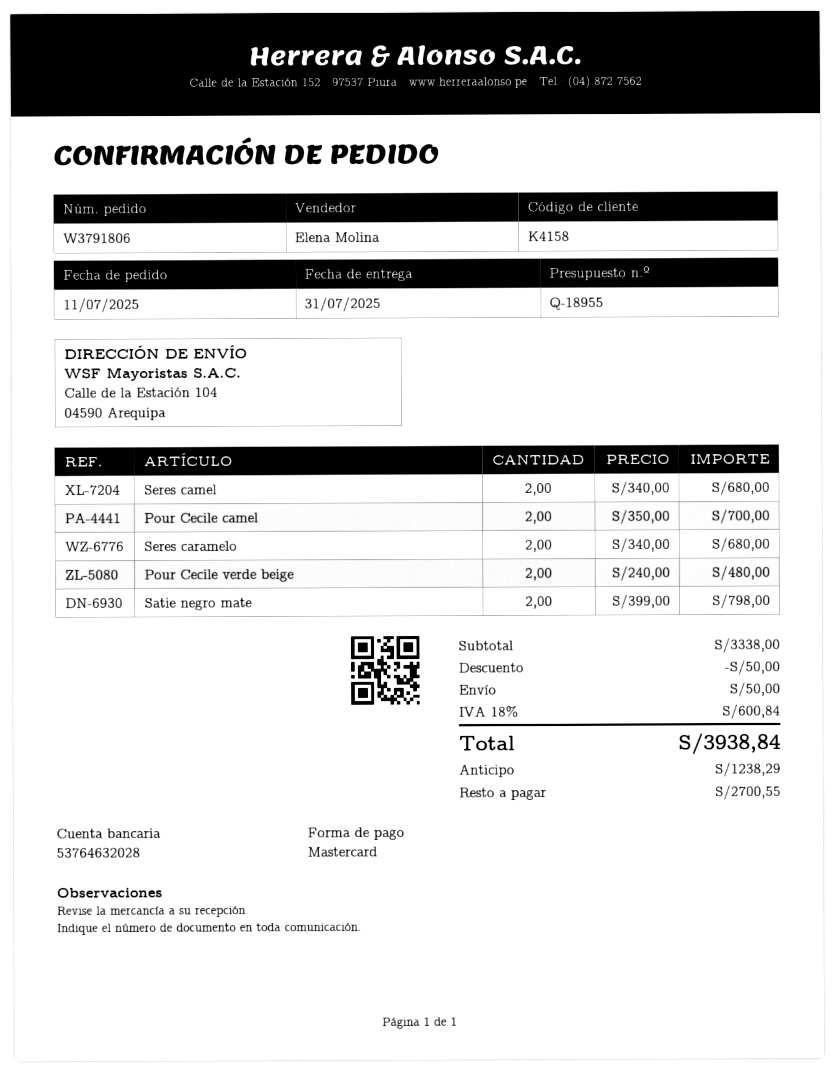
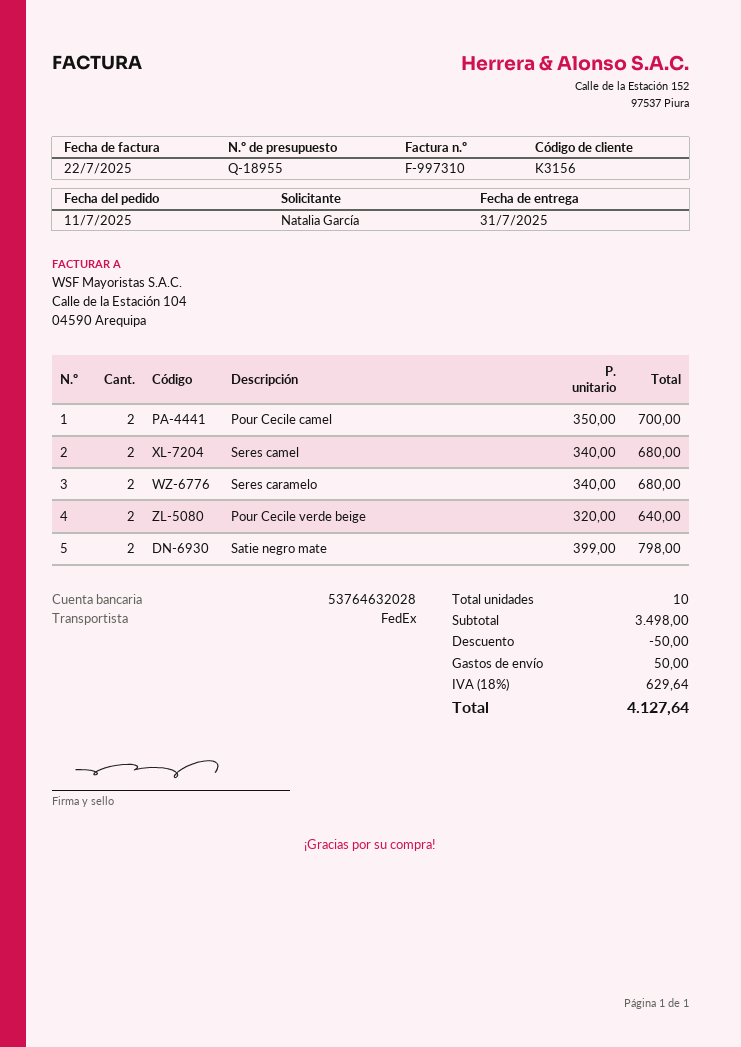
customer number: K4158 -> K3156
Pour Cecile verde beige: 2 x 240.00 = 480.00 -> 2 x 320.00 = 640.00
subtotal: 3338.00 -> 3498.00
tax: 18% = 600.84 -> 18% = 629.64
total: 3938.84 -> 4127.64

